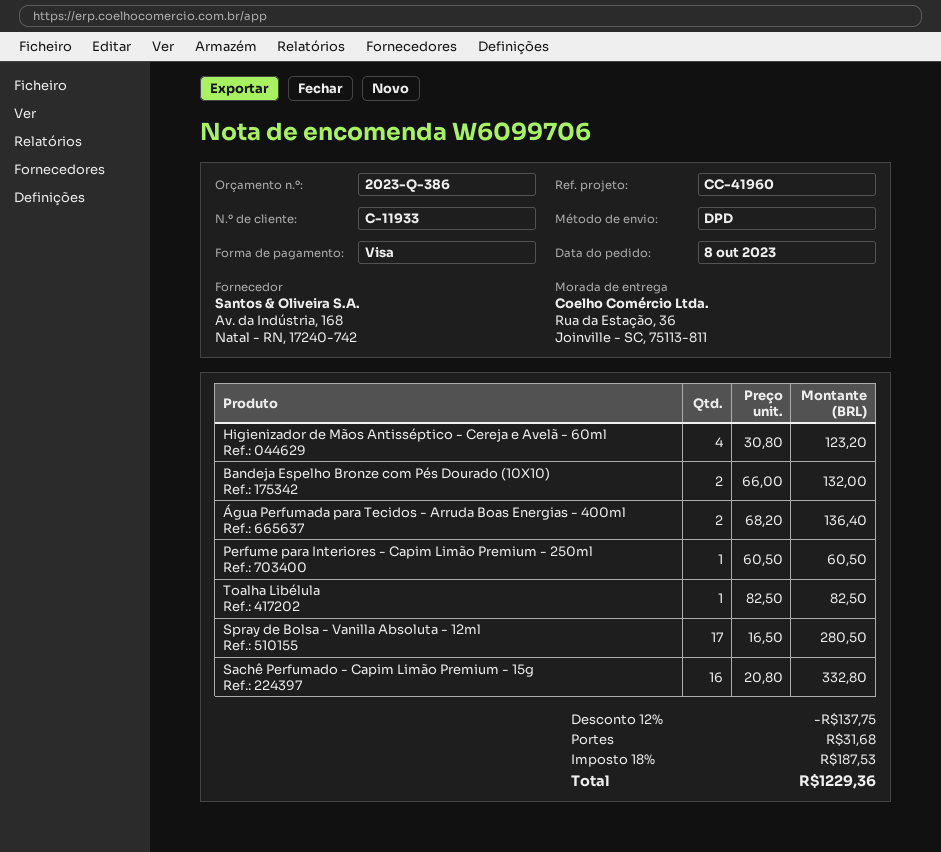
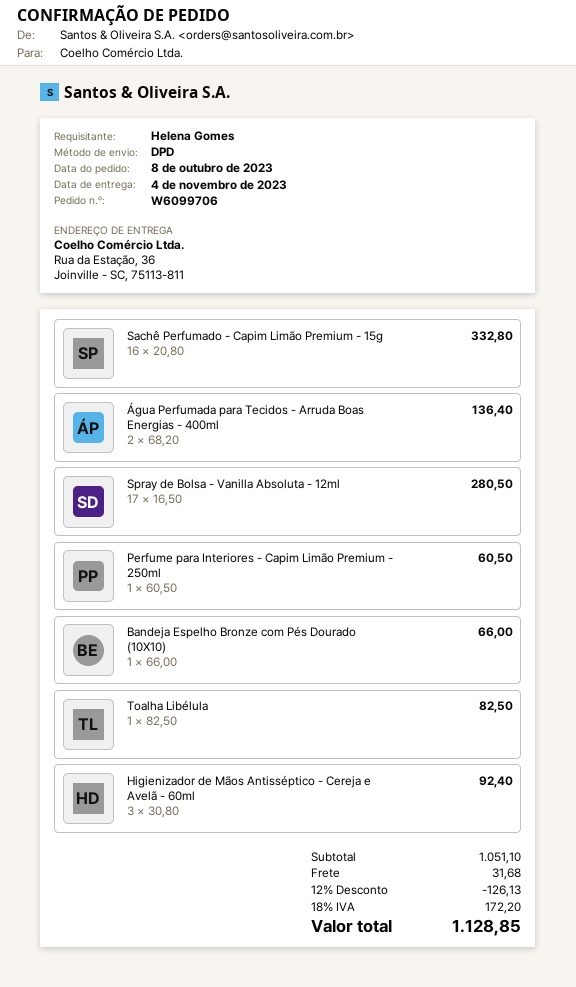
Higienizador de Mãos Antisséptico - Cereja e Avelã - 60ml: 4 x 30.80 = 123.20 -> 3 x 30.80 = 92.40
Bandeja Espelho Bronze com Pés Dourado (10X10): 2 x 66.00 = 132.00 -> 1 x 66.00 = 66.00
discount: 12% = 137.75 -> 12% = 126.13
tax: 18% = 187.53 -> 18% = 172.20
total: 1229.36 -> 1128.85

